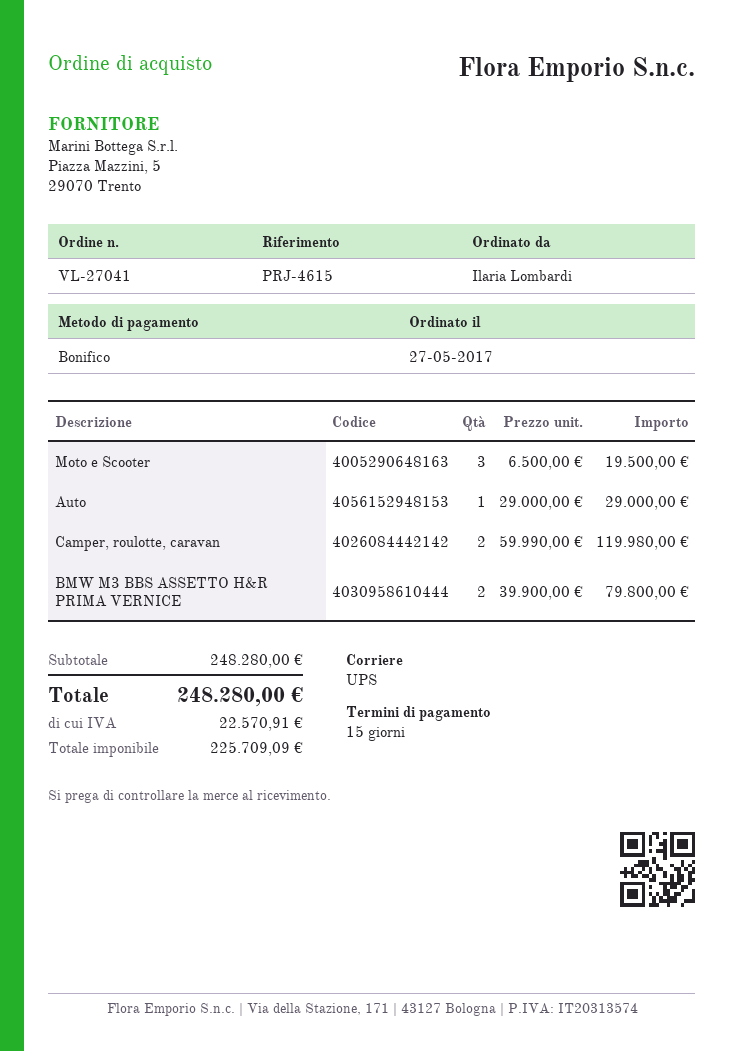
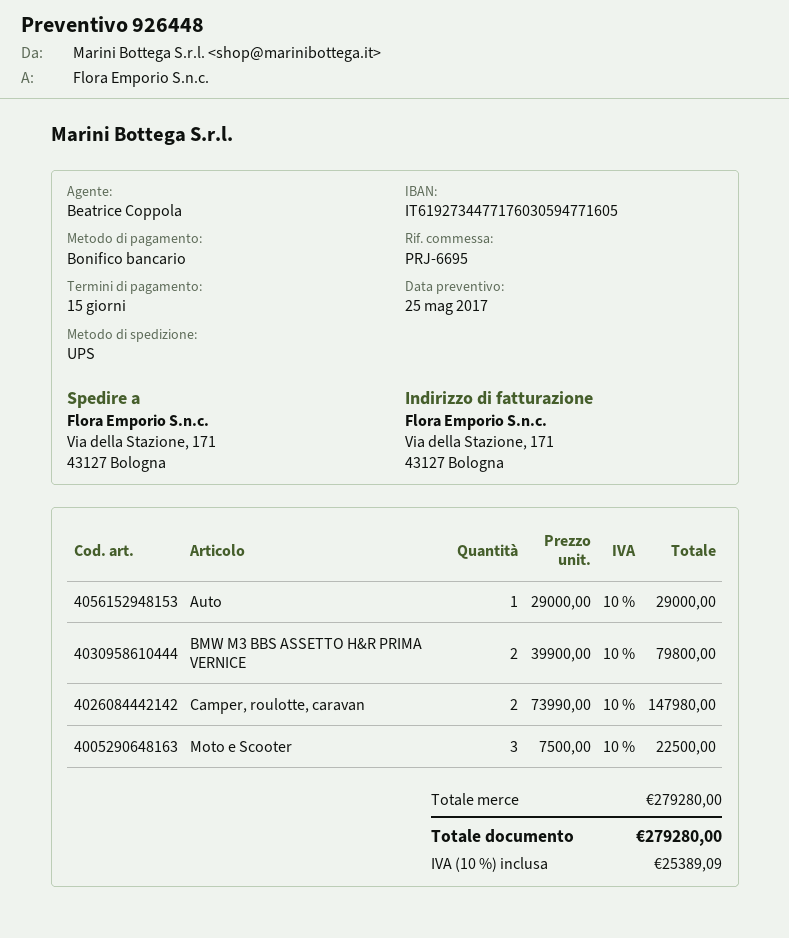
reference: PRJ-4615 -> PRJ-6695
Moto e Scooter: 3 x 6500.00 = 19500.00 -> 3 x 7500.00 = 22500.00
Camper, roulotte, caravan: 2 x 59990.00 = 119980.00 -> 2 x 73990.00 = 147980.00
subtotal: 248280.00 -> 279280.00
tax: 22570.91 -> 25389.09
total: 248280.00 -> 279280.00

